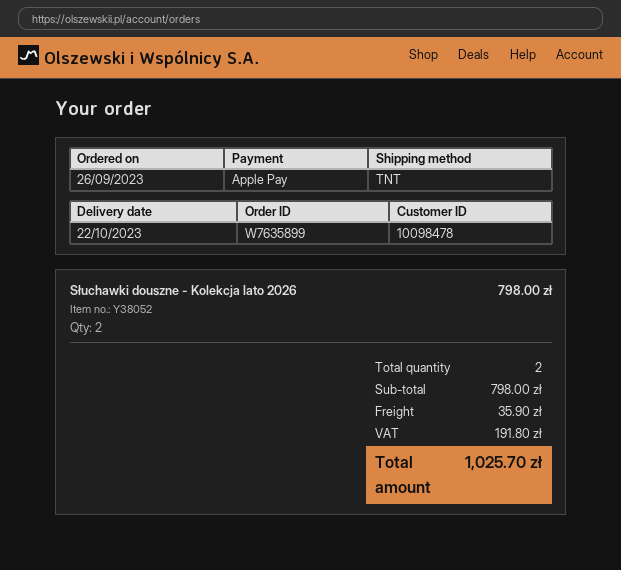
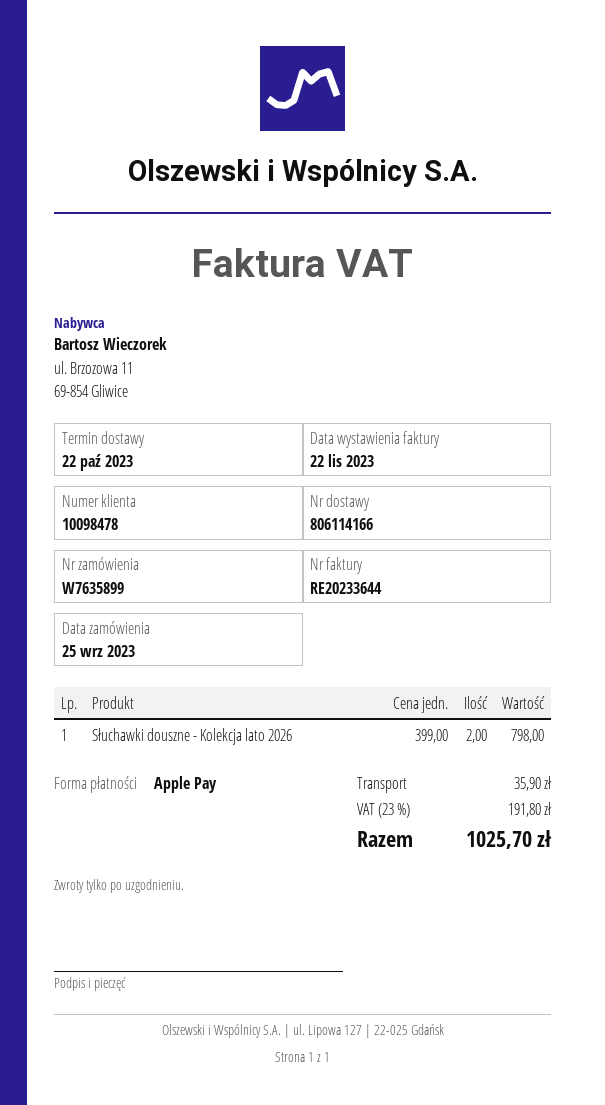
order date: 2023-09-26 -> 2023-09-25

